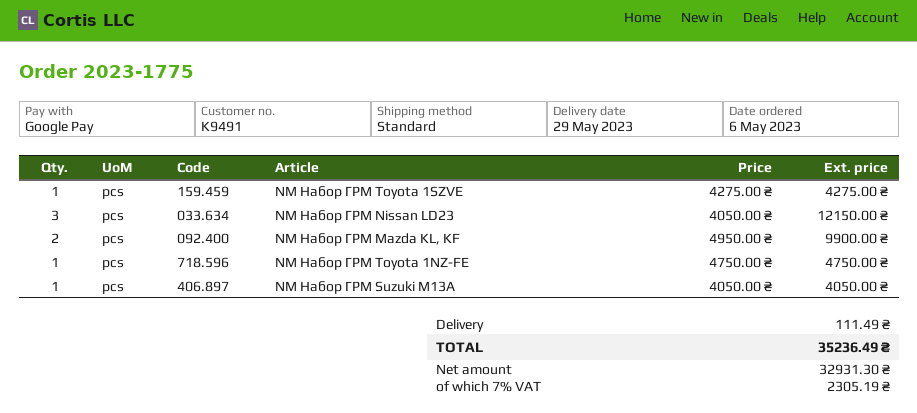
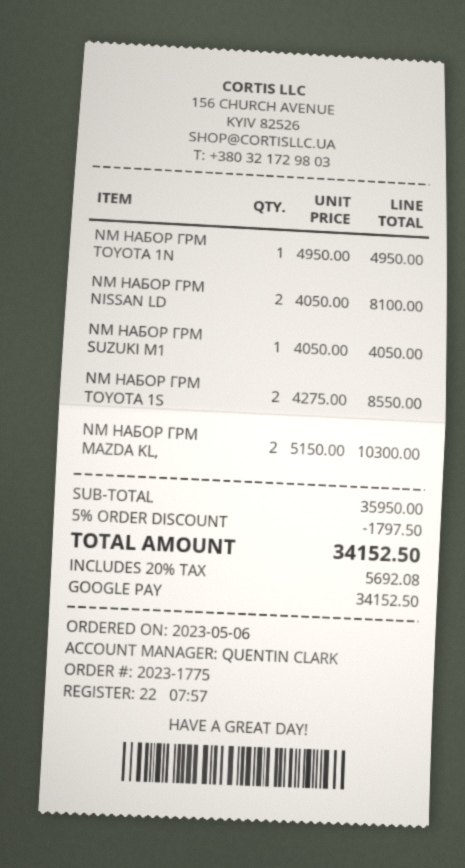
NM Набор ГРМ Toyota 1SZVE: 1 x 4275.00 = 4275.00 -> 2 x 4275.00 = 8550.00
NM Набор ГРМ Nissan LD23: 3 x 4050.00 = 12150.00 -> 2 x 4050.00 = 8100.00
NM Набор ГРМ Mazda KL, KF: 2 x 4950.00 = 9900.00 -> 2 x 5150.00 = 10300.00
NM Набор ГРМ Toyota 1NZ-FE: 1 x 4750.00 = 4750.00 -> 1 x 4950.00 = 4950.00
discount: none -> 5% = 1797.50
shipping: 111.49 -> none
tax: 7% = 2305.19 -> 20% = 5692.08
total: 35236.49 -> 34152.50

